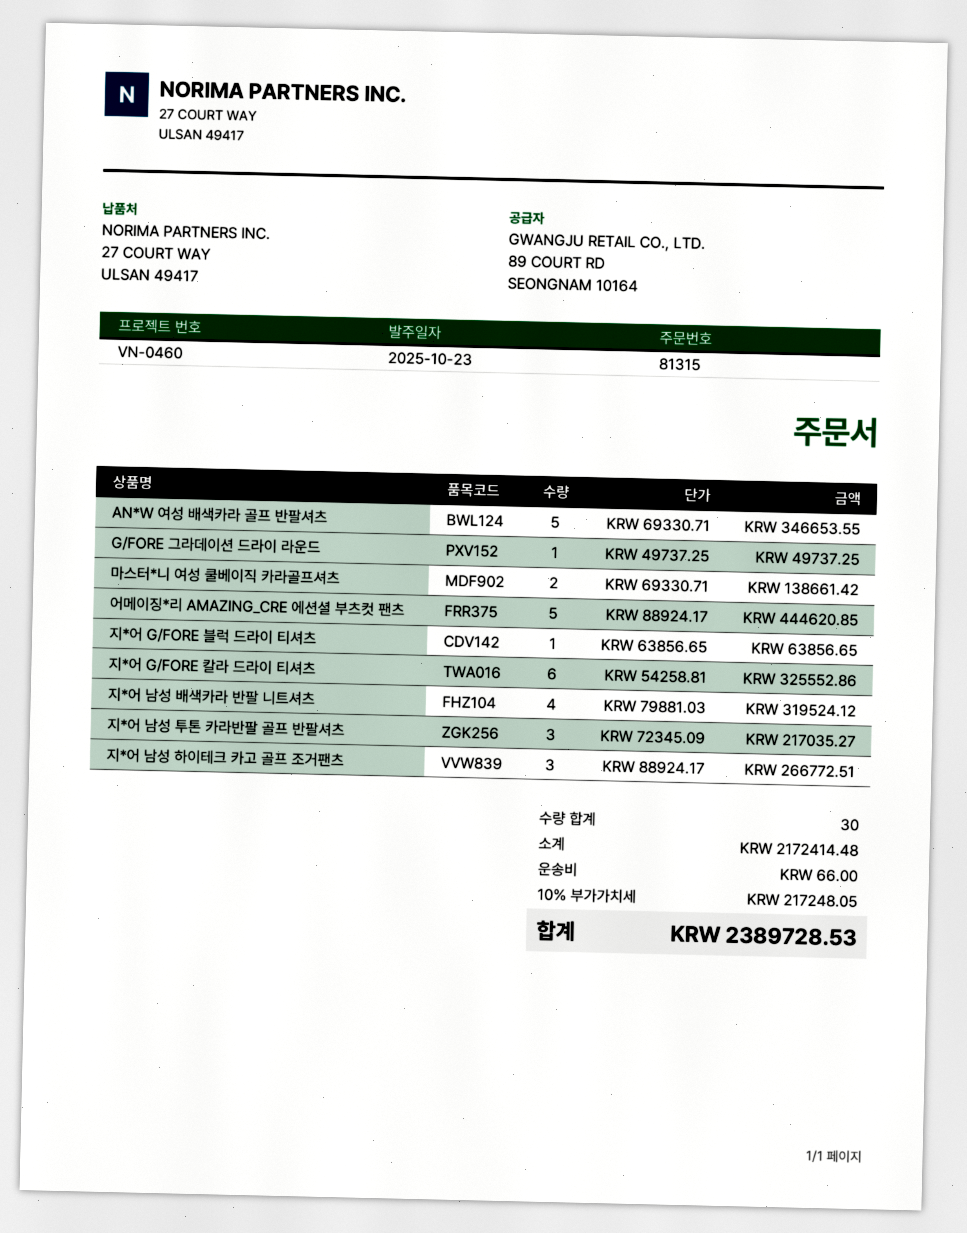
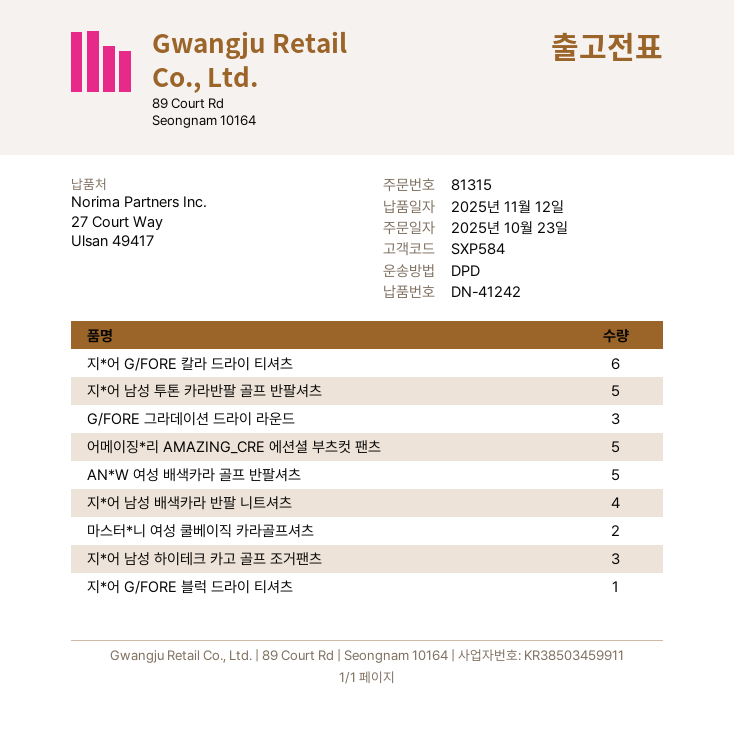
G/FORE 그라데이션 드라이 라운드: 1 -> 3
지*어 남성 투톤 카라반팔 골프 반팔셔츠: 3 -> 5

